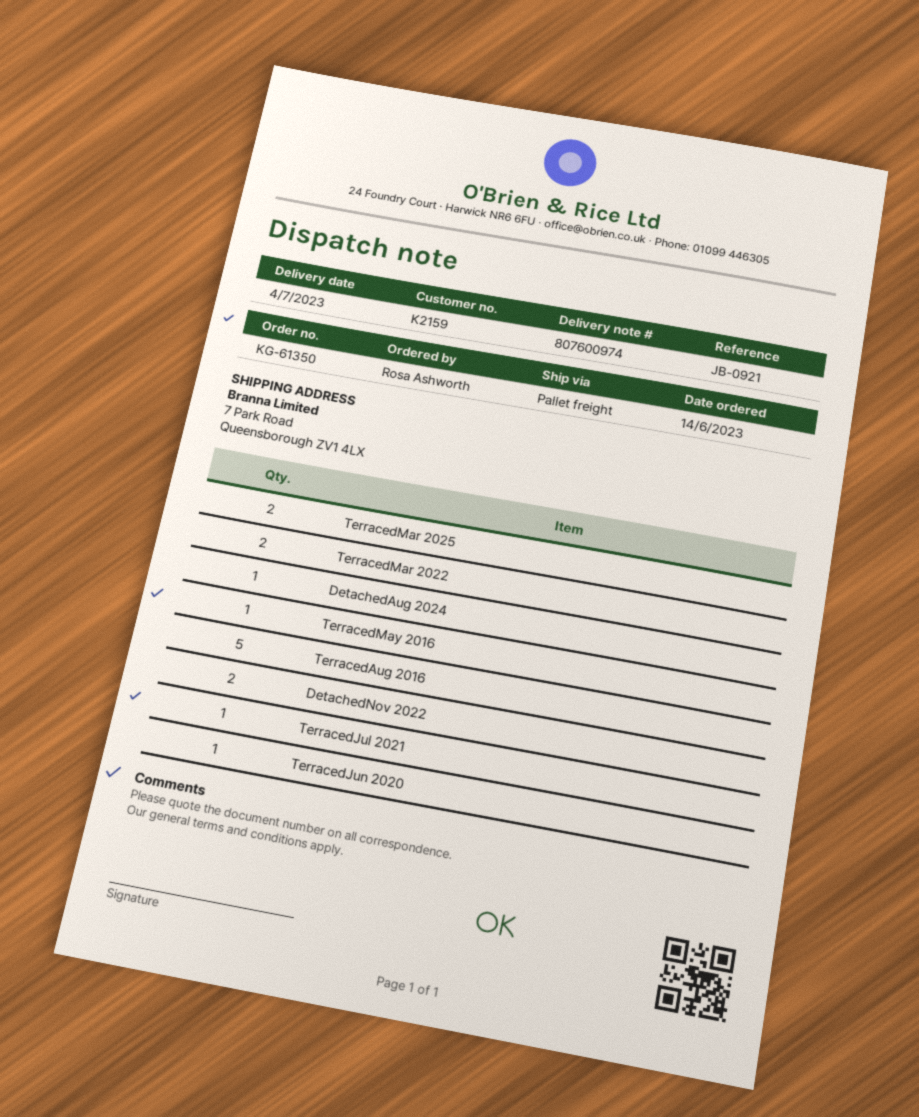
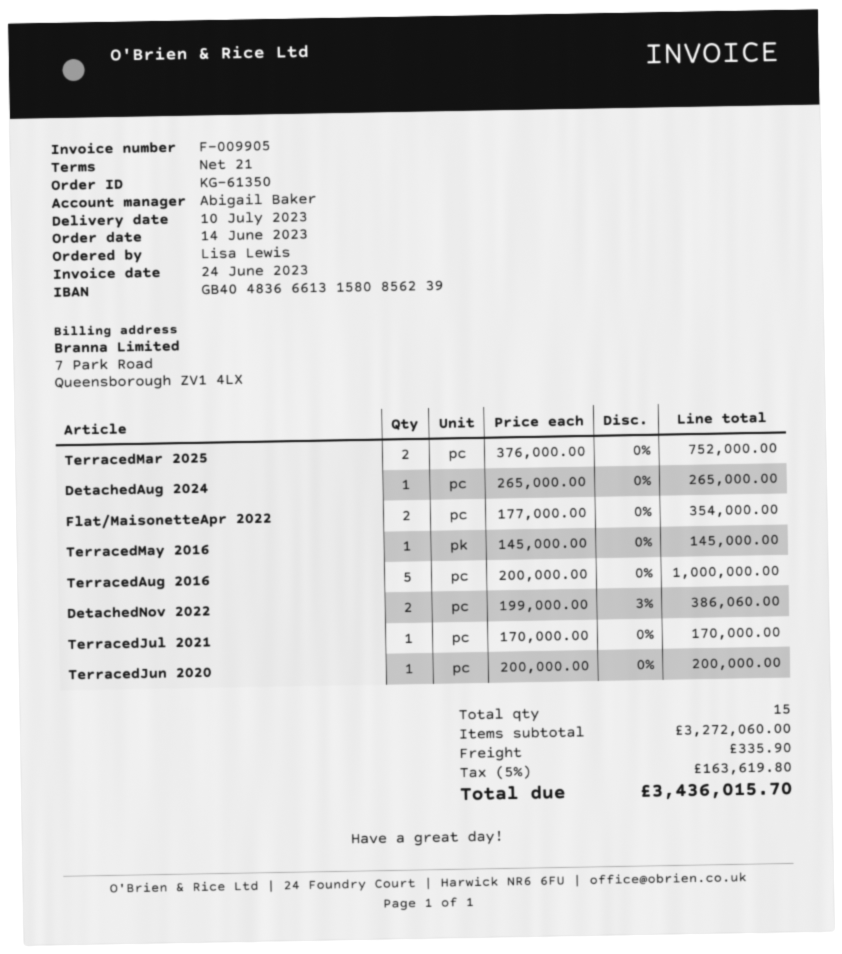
delivery date: 2023-07-04 -> 2023-07-10
ordered by: Rosa Ashworth -> Lisa Lewis
TerracedMar 2022: 2 -> none
Flat/MaisonetteApr 2022: none -> 2

